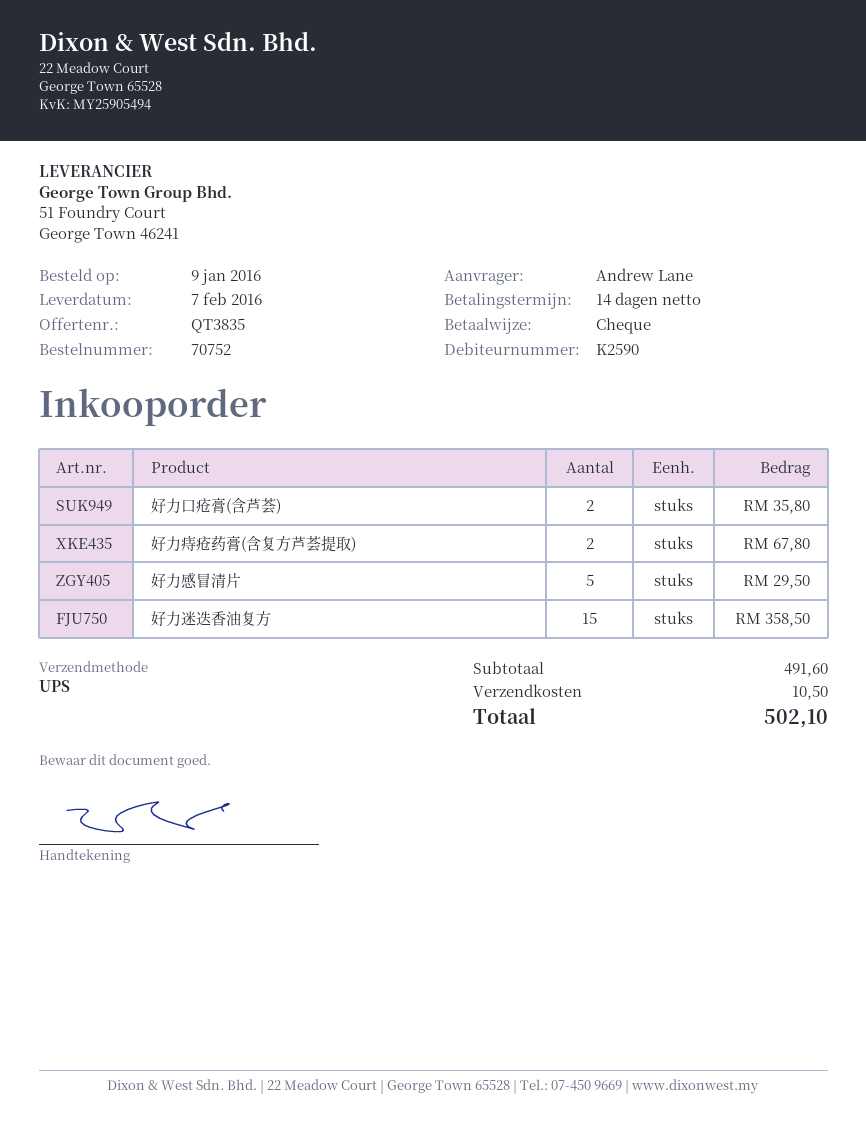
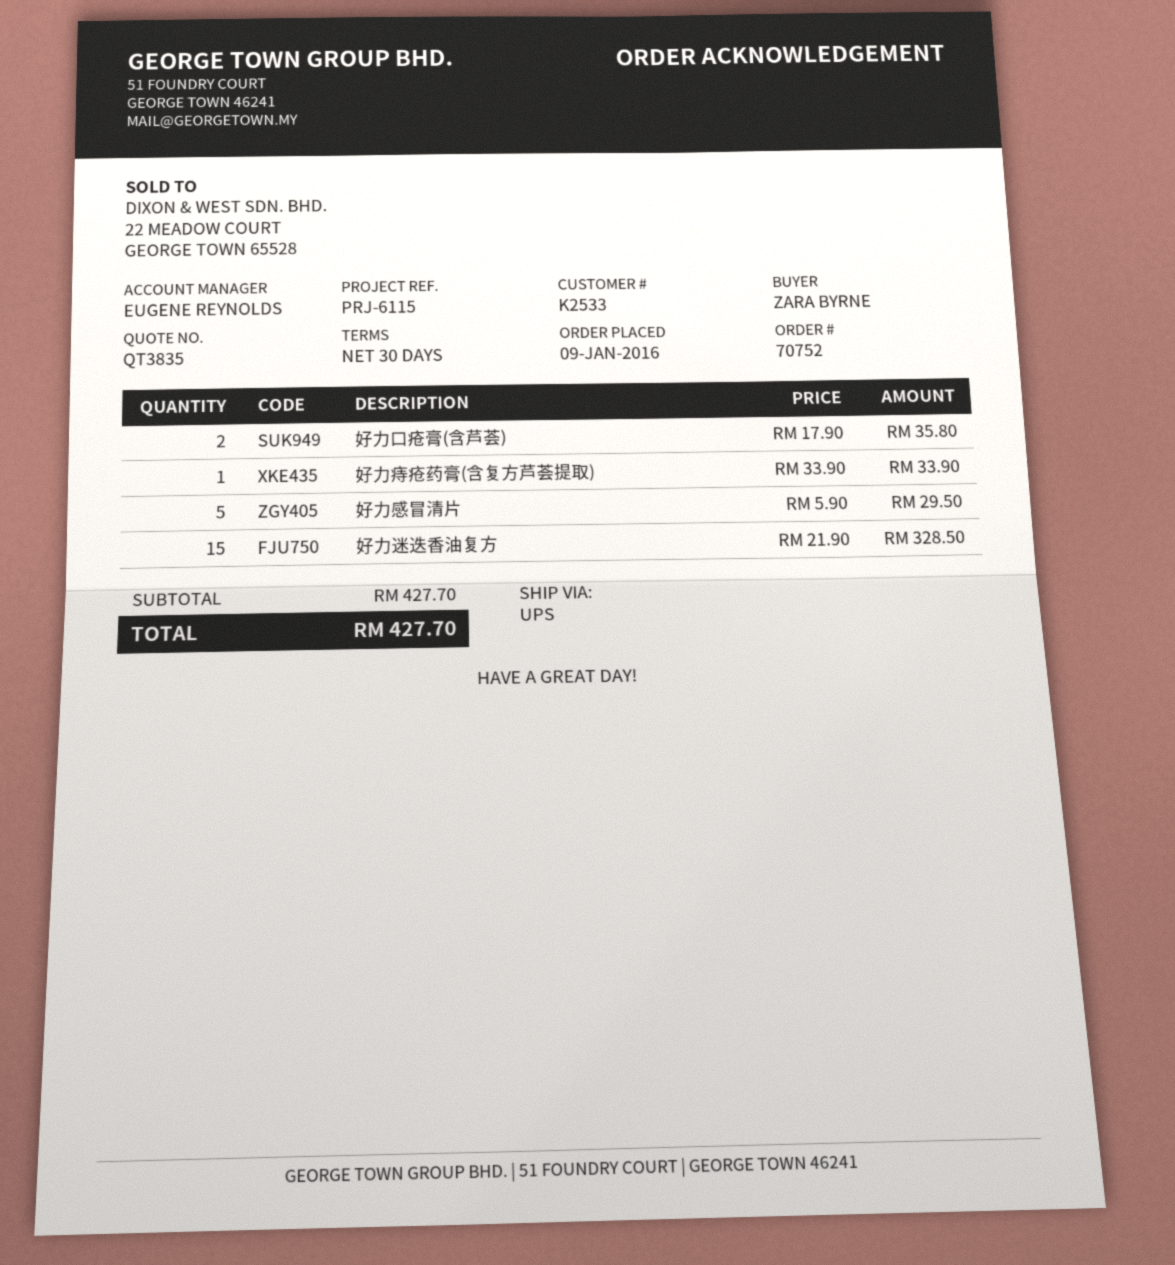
payment terms: 14 days -> 30 days
customer number: K2590 -> K2533
ordered by: Andrew Lane -> ZARA BYRNE
好力痔疮药膏(含复方芦荟提取): 2 for 67.80 -> 1 for 33.90
好力迷迭香油复方: 15 for 358.50 -> 15 for 328.50
subtotal: 491.60 -> 427.70
shipping: 10.50 -> none
total: 502.10 -> 427.70

